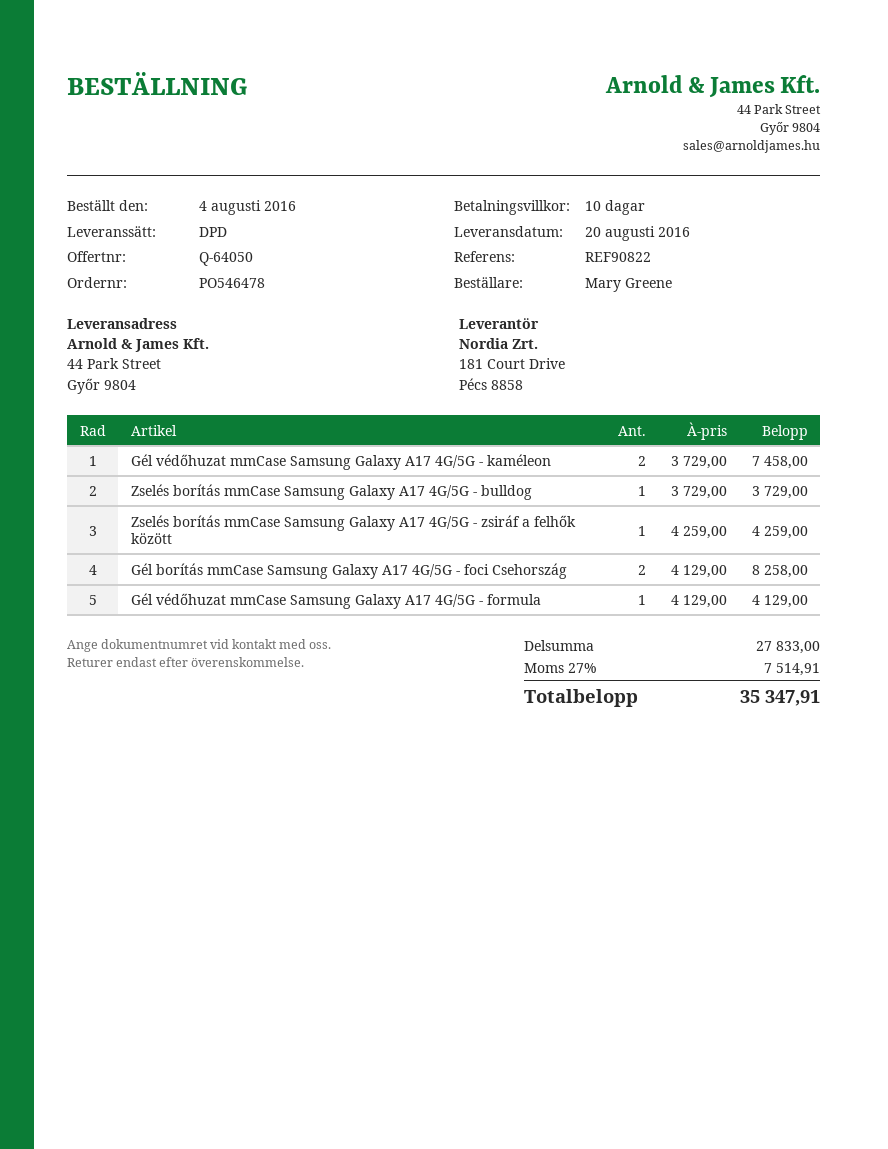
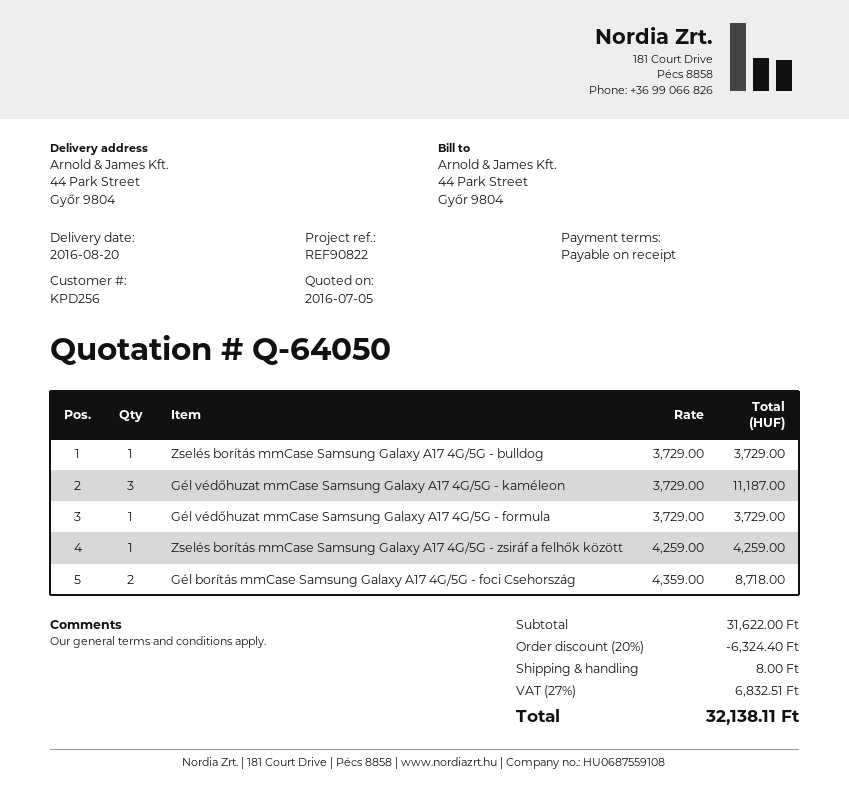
payment terms: 10 days -> on receipt
Gél védőhuzat mmCase Samsung Galaxy A17 4G/5G - kaméleon: 2 x 3729.00 = 7458.00 -> 3 x 3729.00 = 11187.00
Gél borítás mmCase Samsung Galaxy A17 4G/5G - foci Csehország: 2 x 4129.00 = 8258.00 -> 2 x 4359.00 = 8718.00
Gél védőhuzat mmCase Samsung Galaxy A17 4G/5G - formula: 1 x 4129.00 = 4129.00 -> 1 x 3729.00 = 3729.00
subtotal: 27833.00 -> 31622.00
discount: none -> 20% = 6324.40
shipping: none -> 8.00
tax: 27% = 7514.91 -> 27% = 6832.51
total: 35347.91 -> 32138.11

